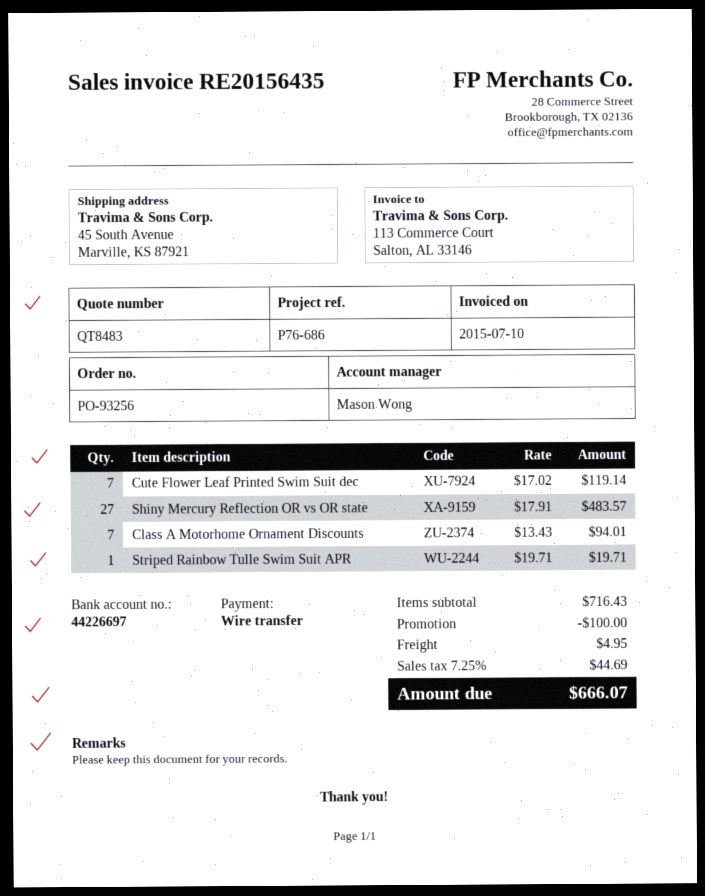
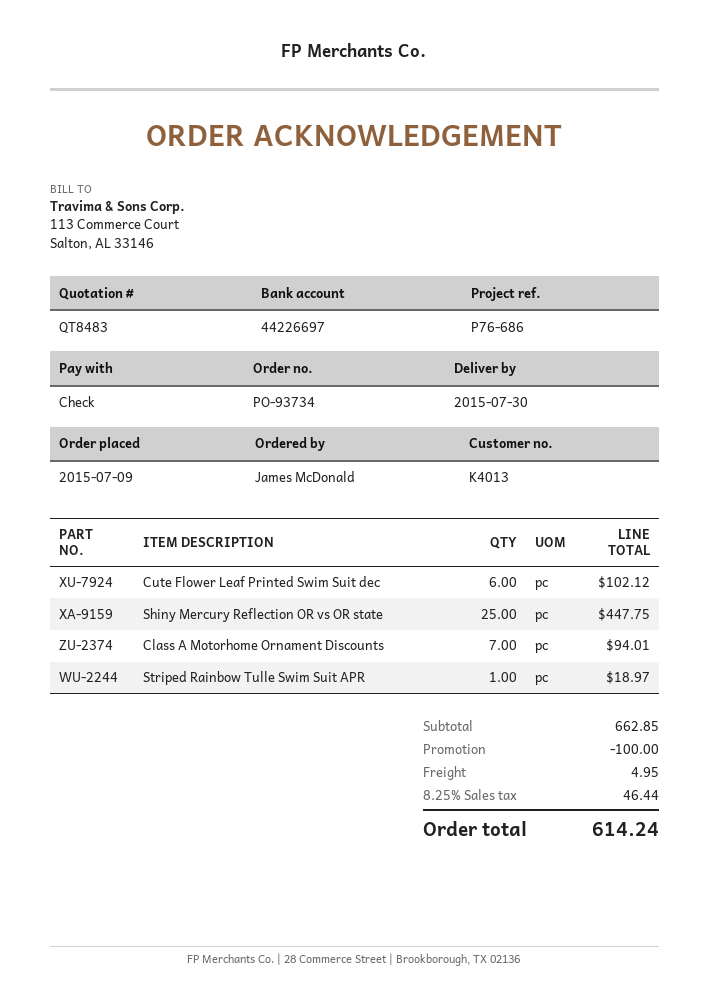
order number: PO-93256 -> PO-93734
payment method: bank transfer -> cheque
Cute Flower Leaf Printed Swim Suit dec: 7 for 119.14 -> 6 for 102.12
Shiny Mercury Reflection OR vs OR state: 27 for 483.57 -> 25 for 447.75
Striped Rainbow Tulle Swim Suit APR: 1 for 19.71 -> 1 for 18.97
subtotal: 716.43 -> 662.85
tax: 7.25% = 44.69 -> 8.25% = 46.44
total: 666.07 -> 614.24

